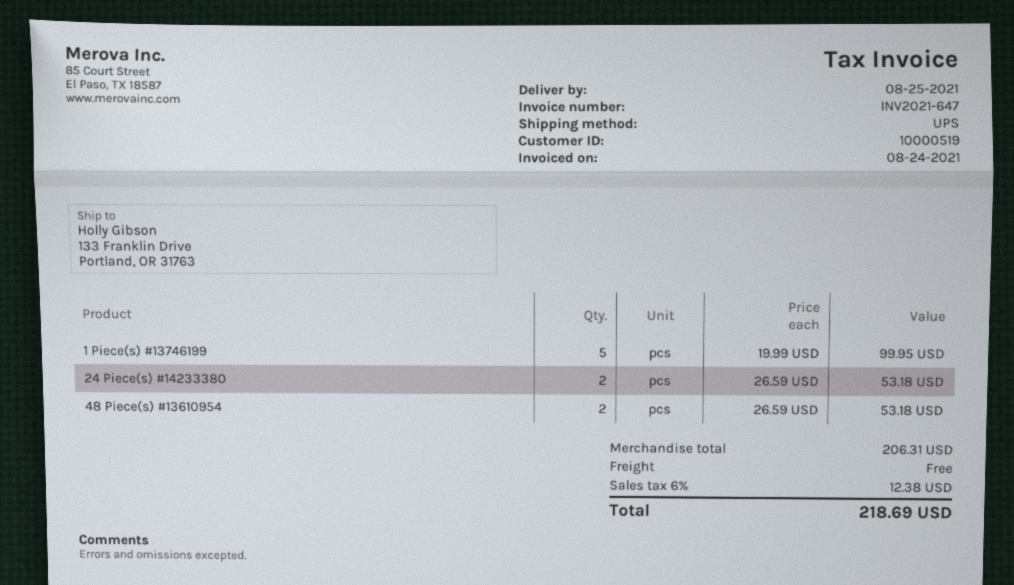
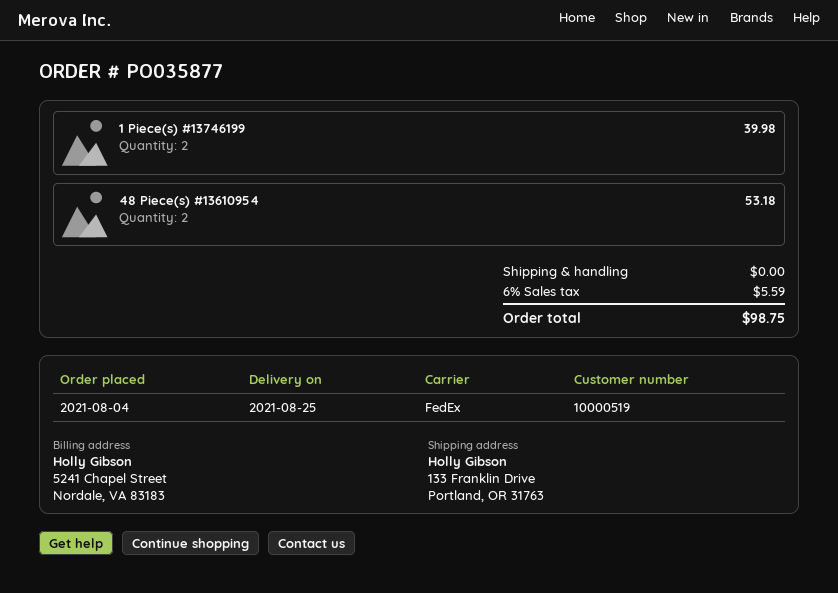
shipping method: UPS -> FedEx
1 Piece(s) #13746199: 5 for 99.95 -> 2 for 39.98
24 Piece(s) #14233380: 2 for 53.18 -> none
tax: 6% = 12.38 -> 6% = 5.59
total: 218.69 -> 98.75

